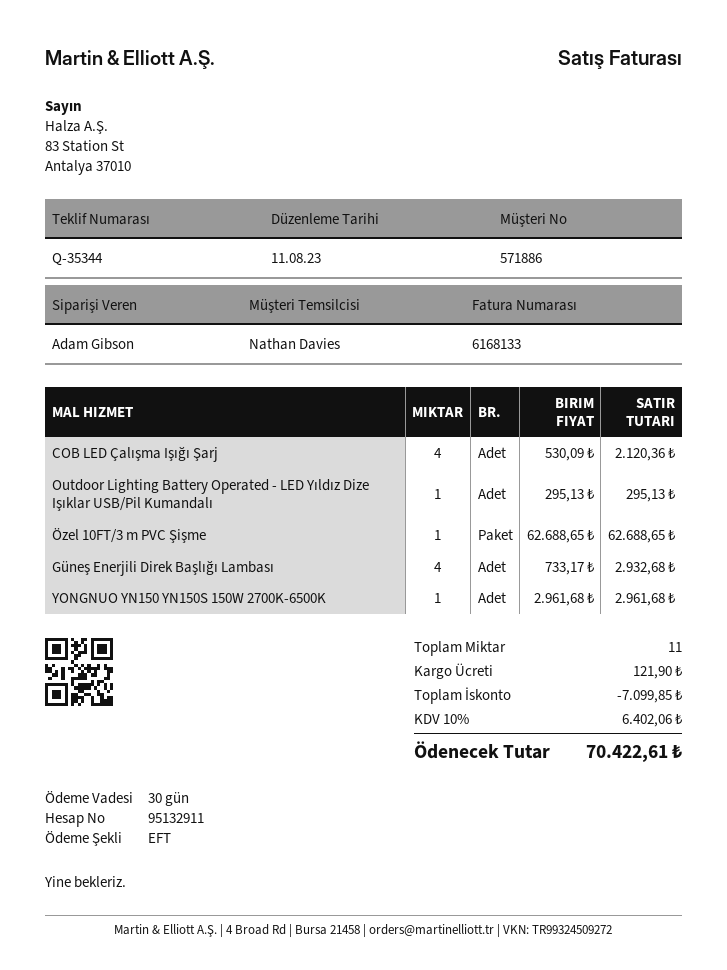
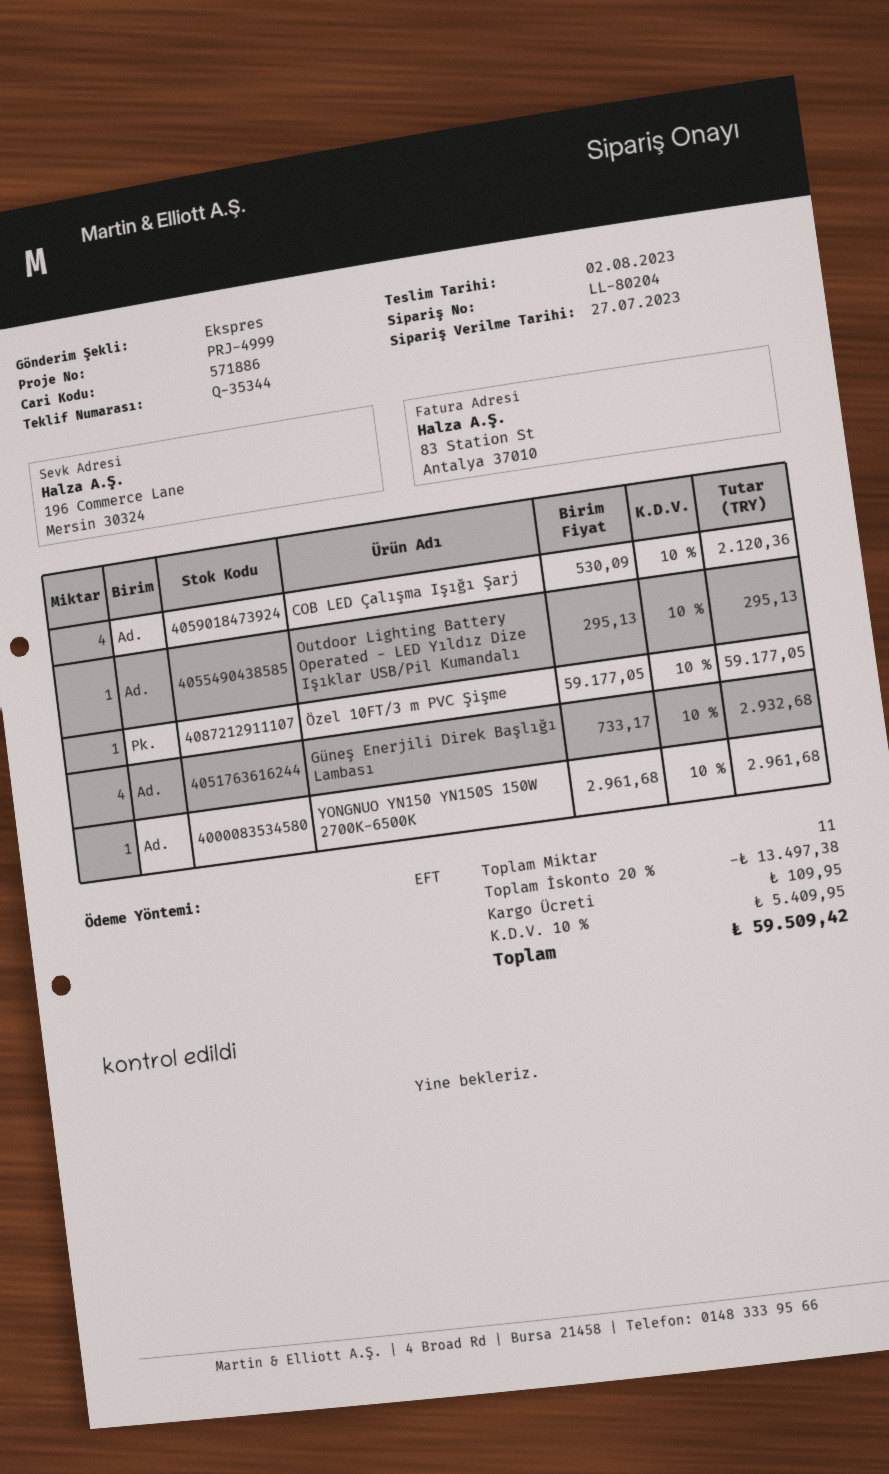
Özel 10FT/3 m PVC Şişme: 1 x 62688.65 = 62688.65 -> 1 x 59177.05 = 59177.05
discount: 7099.85 -> 13497.38
shipping: 121.90 -> 109.95
tax: 10% = 6402.06 -> 10% = 5409.95
total: 70422.61 -> 59509.42

